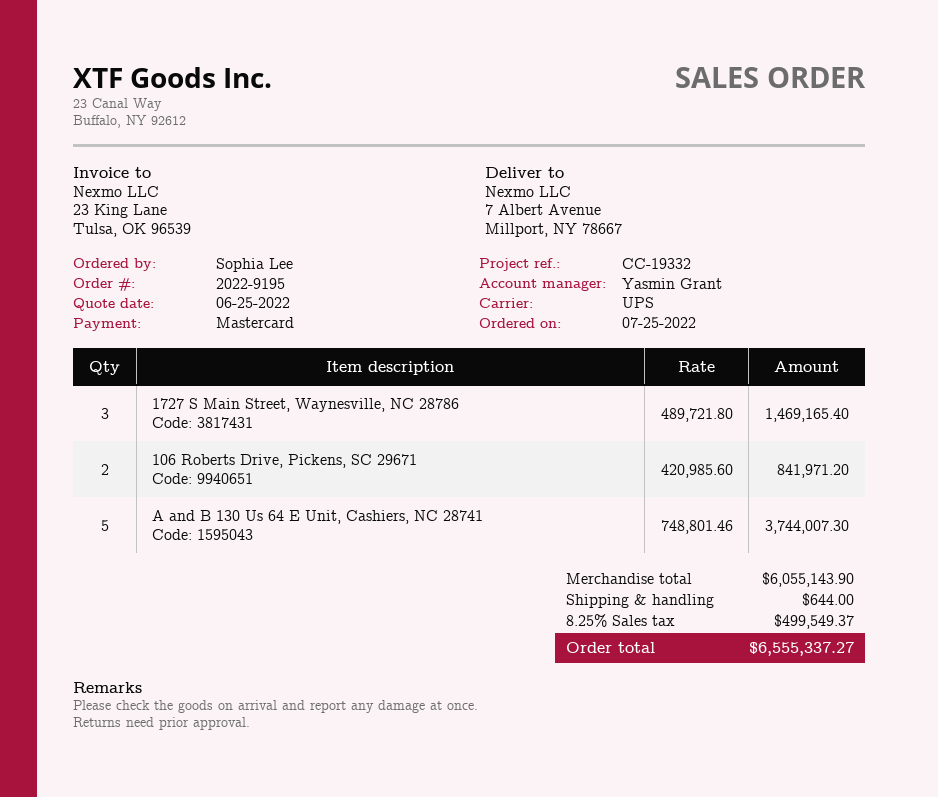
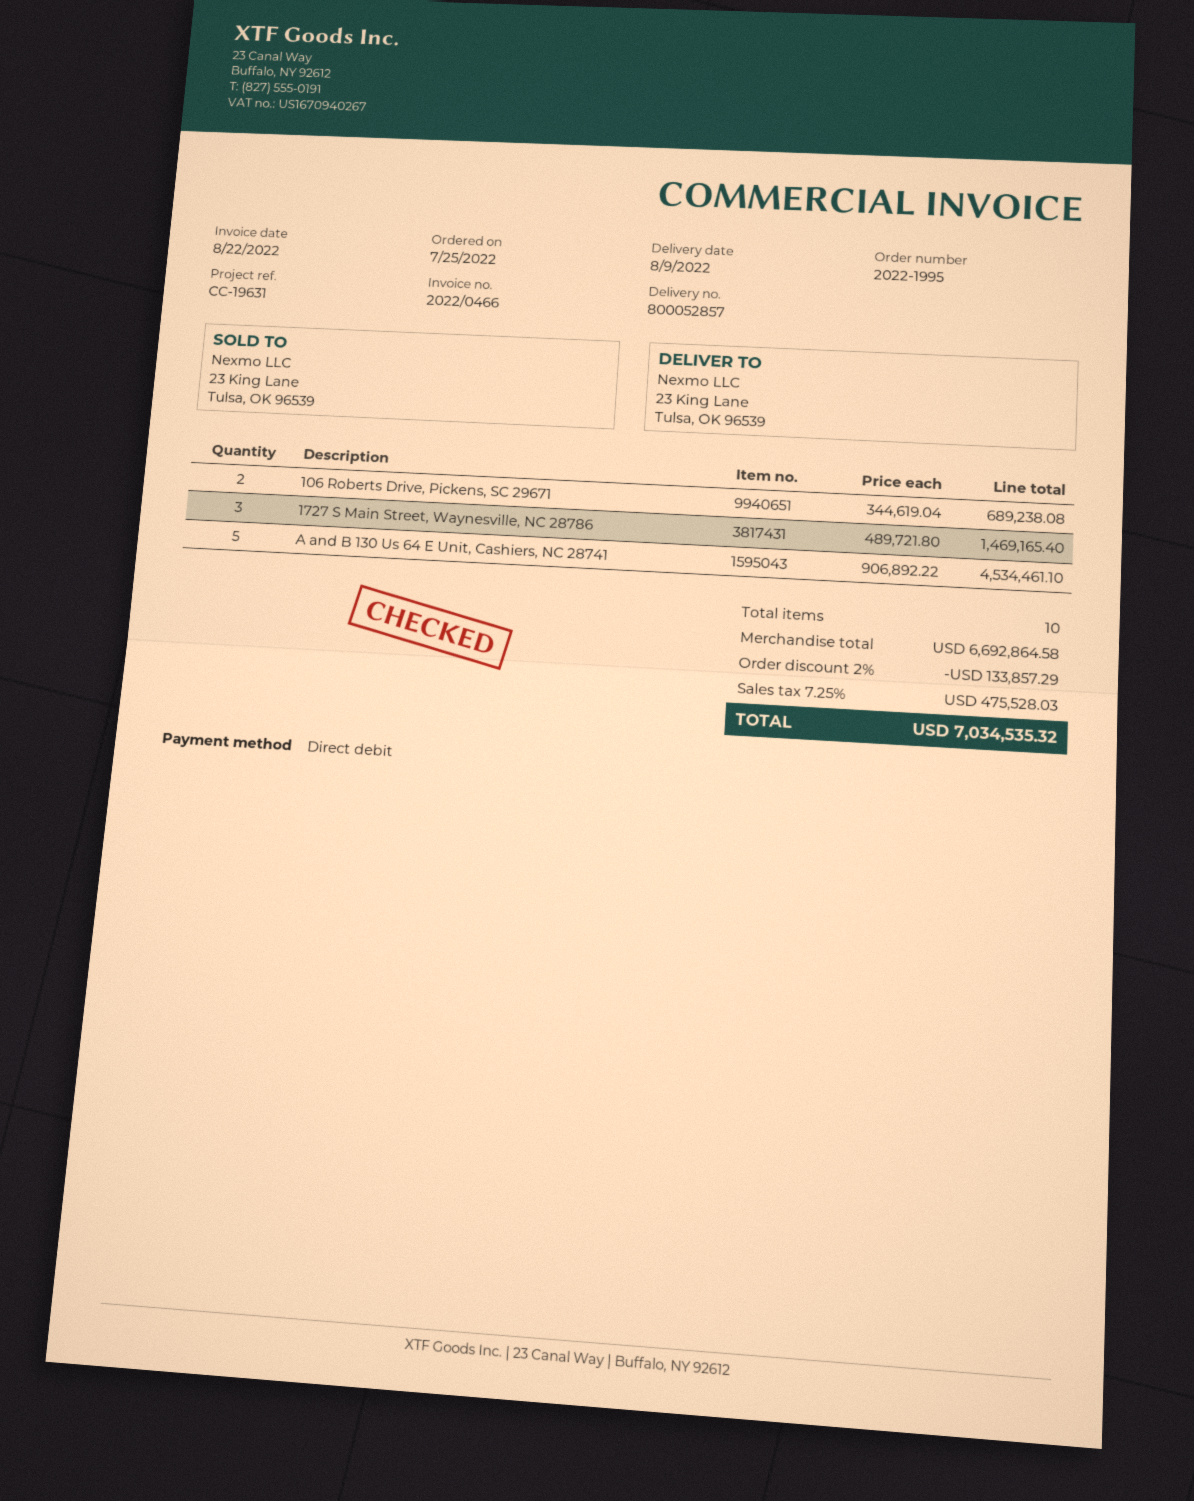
order number: 2022-9195 -> 2022-1995
reference: CC-19332 -> CC-19631
payment method: Mastercard -> direct debit
ship to: 7 Albert Avenue, Millport, NY 78667 -> 23 King Lane, Tulsa, OK 96539
106 Roberts Drive, Pickens, SC 29671: 2 x 420985.60 = 841971.20 -> 2 x 344619.04 = 689238.08
A and B 130 Us 64 E Unit, Cashiers, NC 28741: 5 x 748801.46 = 3744007.30 -> 5 x 906892.22 = 4534461.10
subtotal: 6055143.90 -> 6692864.58
discount: none -> 2% = 133857.29
shipping: 644.00 -> none
tax: 8.25% = 499549.37 -> 7.25% = 475528.03
total: 6555337.27 -> 7034535.32

